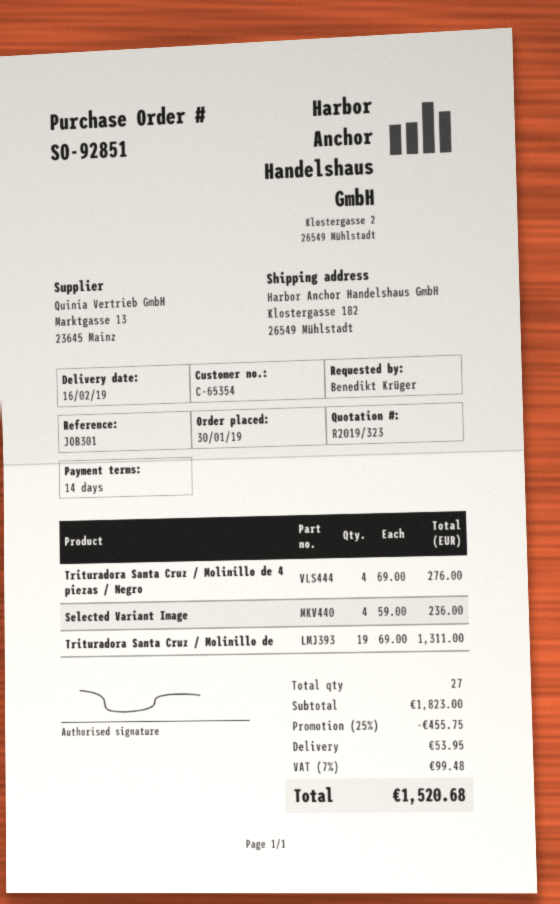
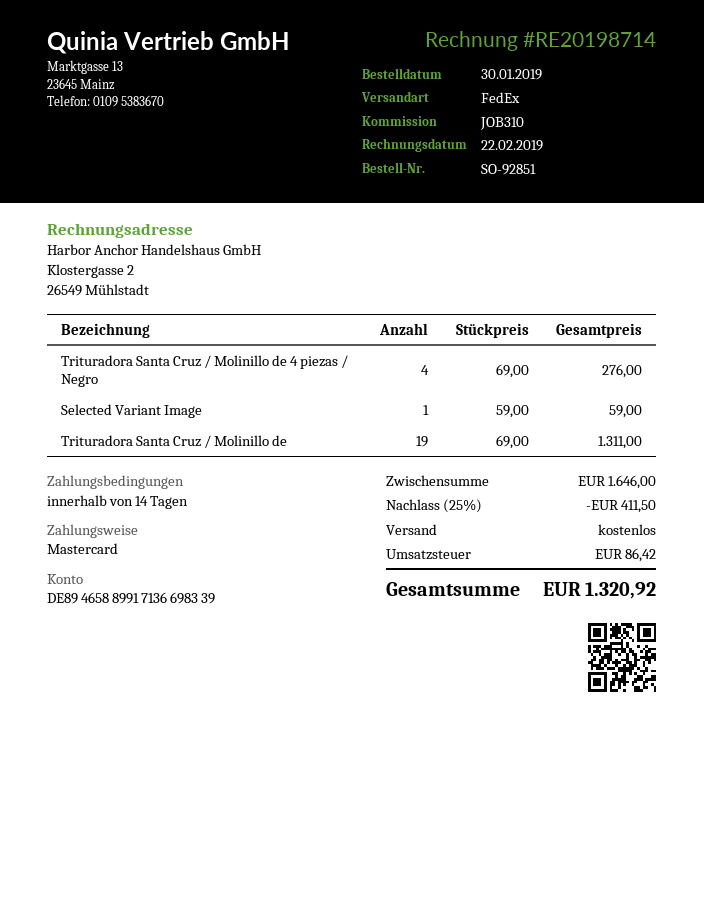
reference: JOB301 -> JOB310
Selected Variant Image: 4 x 59.00 = 236.00 -> 1 x 59.00 = 59.00
subtotal: 1823.00 -> 1646.00
discount: 25% = 455.75 -> 25% = 411.50
shipping: 53.95 -> 0.00
tax: 99.48 -> 86.42
total: 1520.68 -> 1320.92

